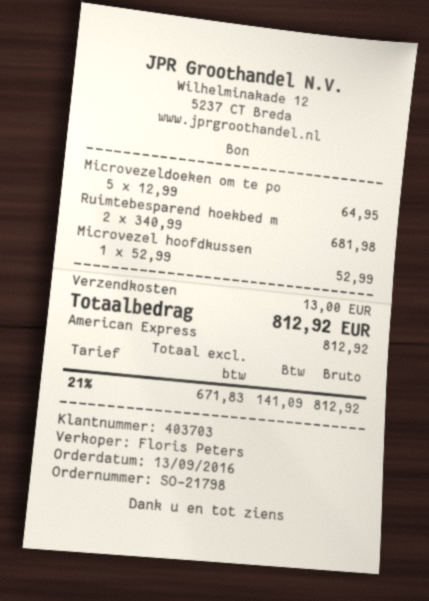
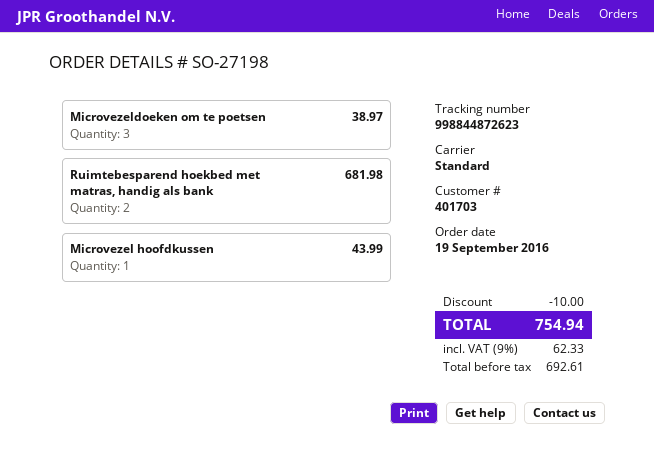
order number: SO-21798 -> SO-27198
order date: 2016-09-13 -> 2016-09-19
customer number: 403703 -> 401703
Microvezeldoeken om te po: 5 for 64.95 -> 3 for 38.97
Microvezel hoofdkussen: 1 for 52.99 -> 1 for 43.99
discount: none -> 10.00
shipping: 13.00 -> none
net: 671.83 -> 692.61
tax: 21% = 141.09 -> 9% = 62.33
total: 812.92 -> 754.94

